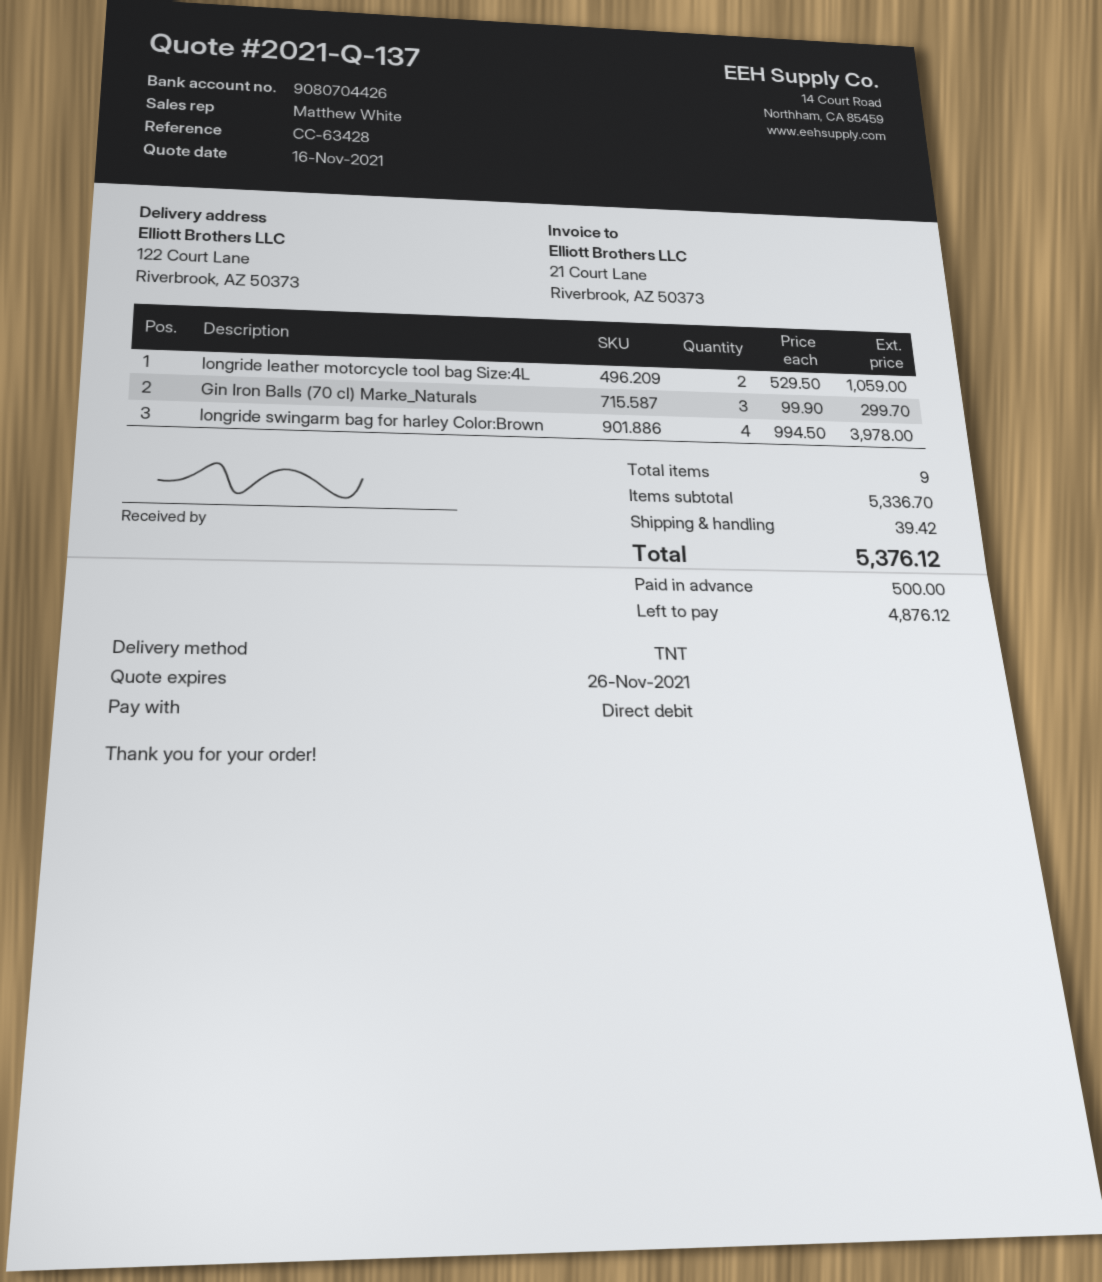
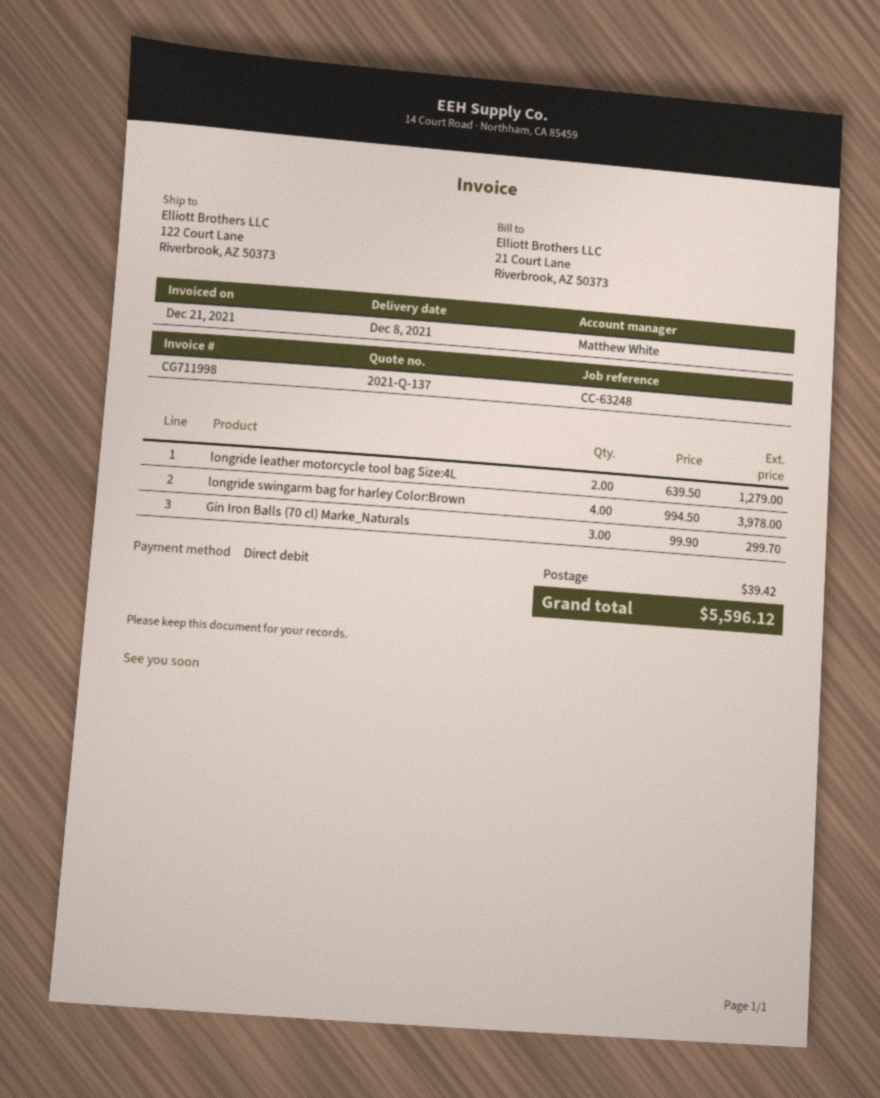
reference: CC-63428 -> CC-63248
longride leather motorcycle tool bag Size:4L: 2 x 529.50 = 1059.00 -> 2 x 639.50 = 1279.00
total: 5376.12 -> 5596.12

